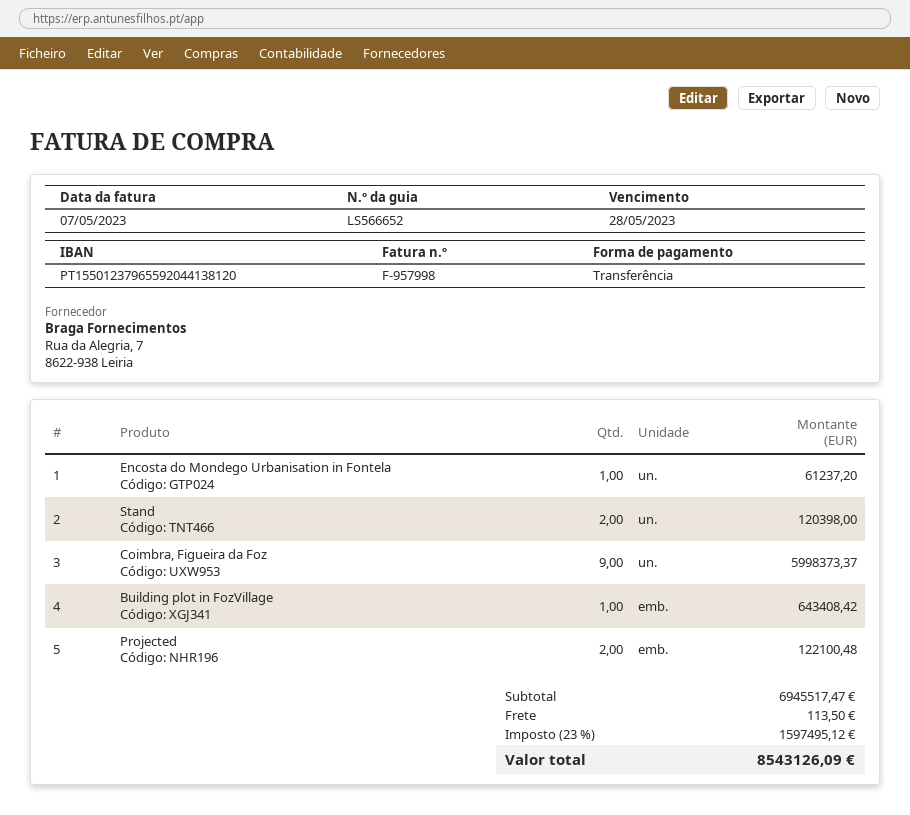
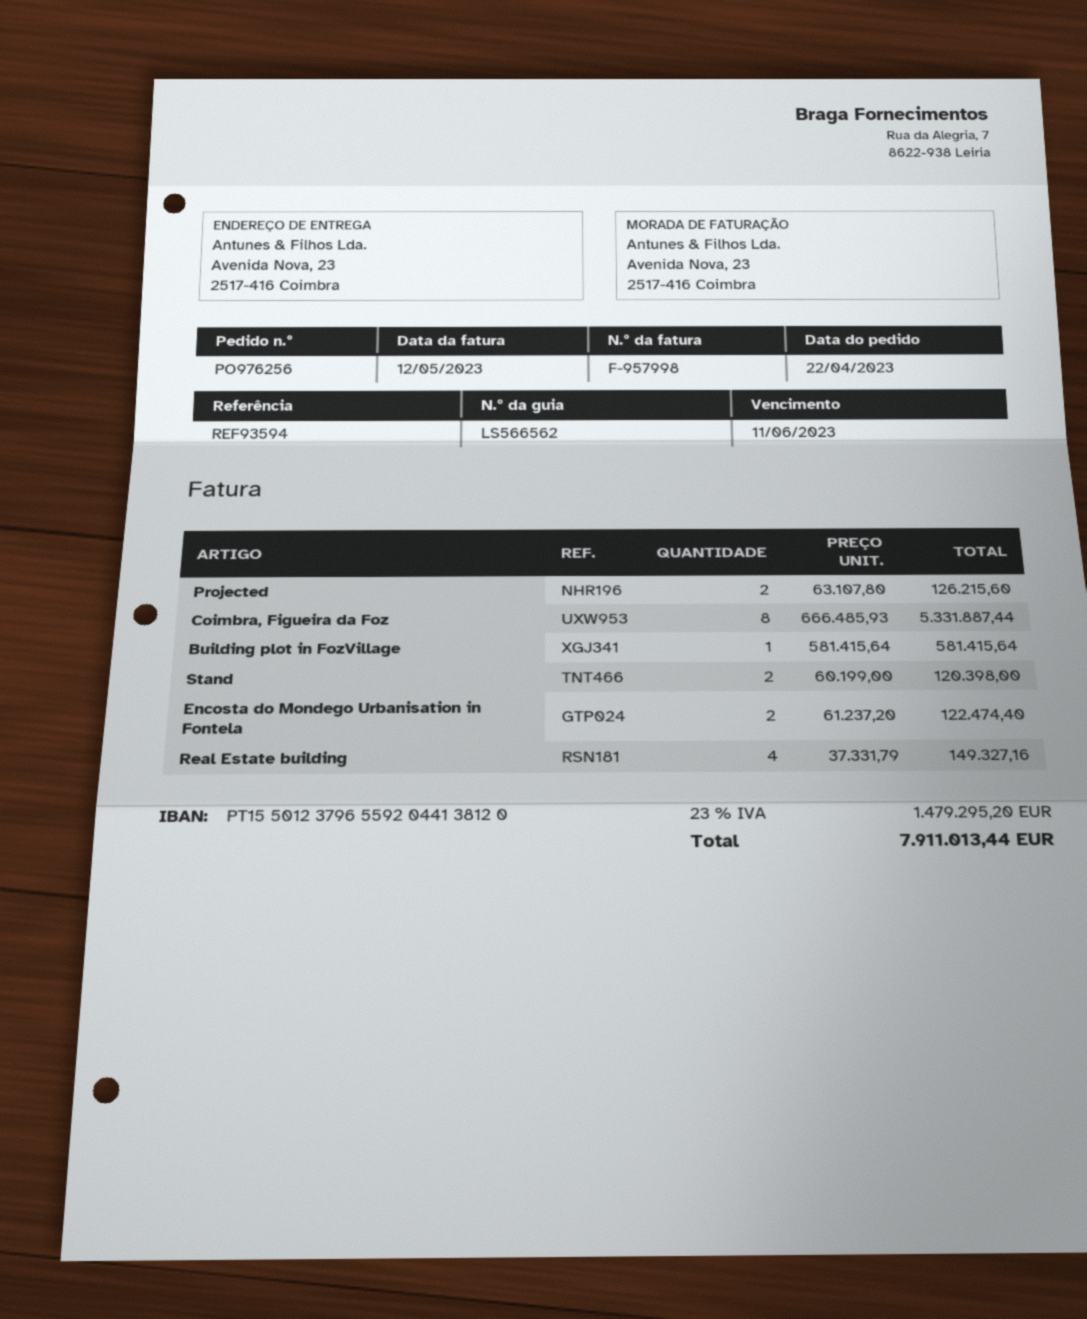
delivery note number: LS566652 -> LS566562
invoice date: 2023-05-07 -> 2023-05-12
due date: 2023-05-28 -> 2023-06-11
Encosta do Mondego Urbanisation in Fontela: 1 for 61237.20 -> 2 for 122474.40
Coimbra, Figueira da Foz: 9 for 5998373.37 -> 8 for 5331887.44
Building plot in FozVillage: 1 for 643408.42 -> 1 for 581415.64
Projected: 2 for 122100.48 -> 2 for 126215.60
Real Estate building: none -> 4 for 149327.16
shipping: 113.50 -> none
tax: 23% = 1597495.12 -> 23% = 1479295.20
total: 8543126.09 -> 7911013.44

